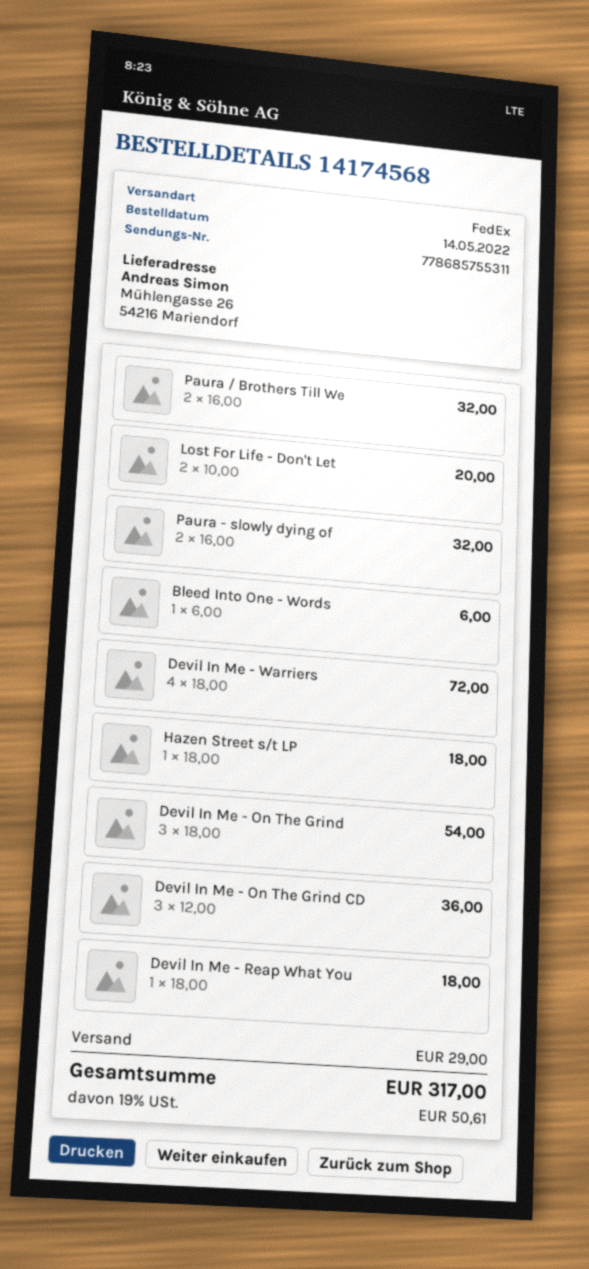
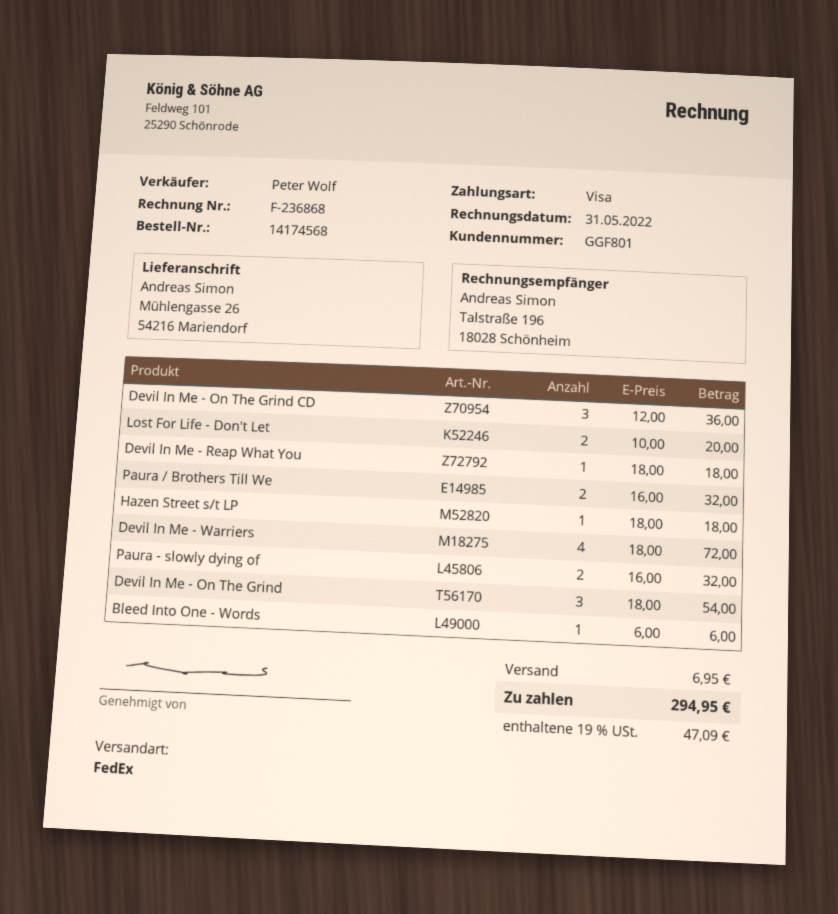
shipping: 29.00 -> 6.95
tax: 19% = 50.61 -> 19% = 47.09
total: 317.00 -> 294.95

